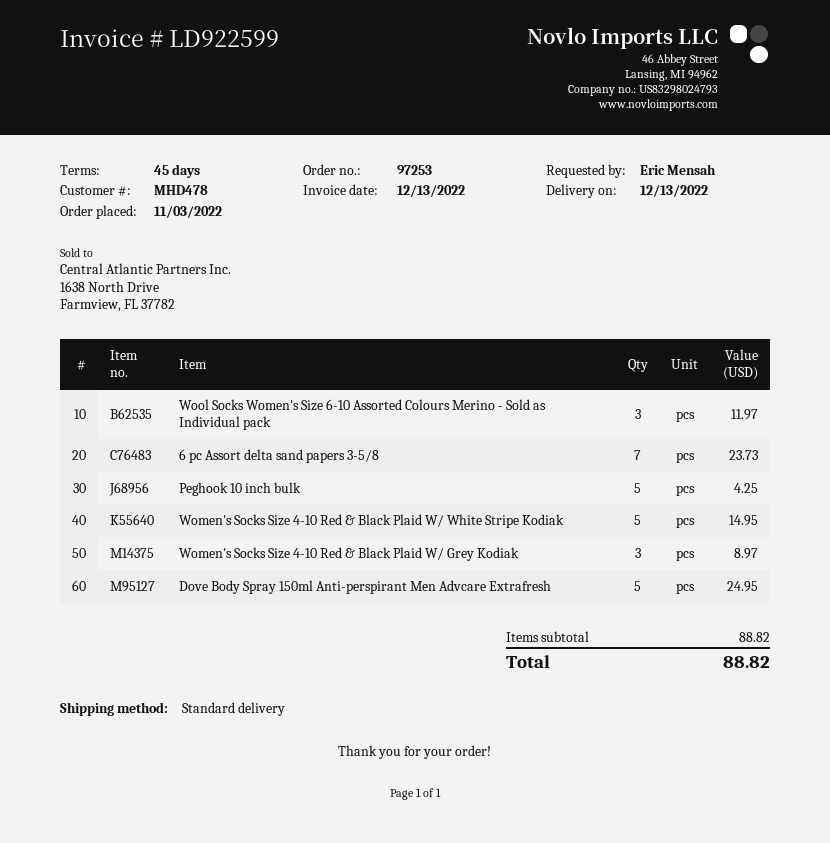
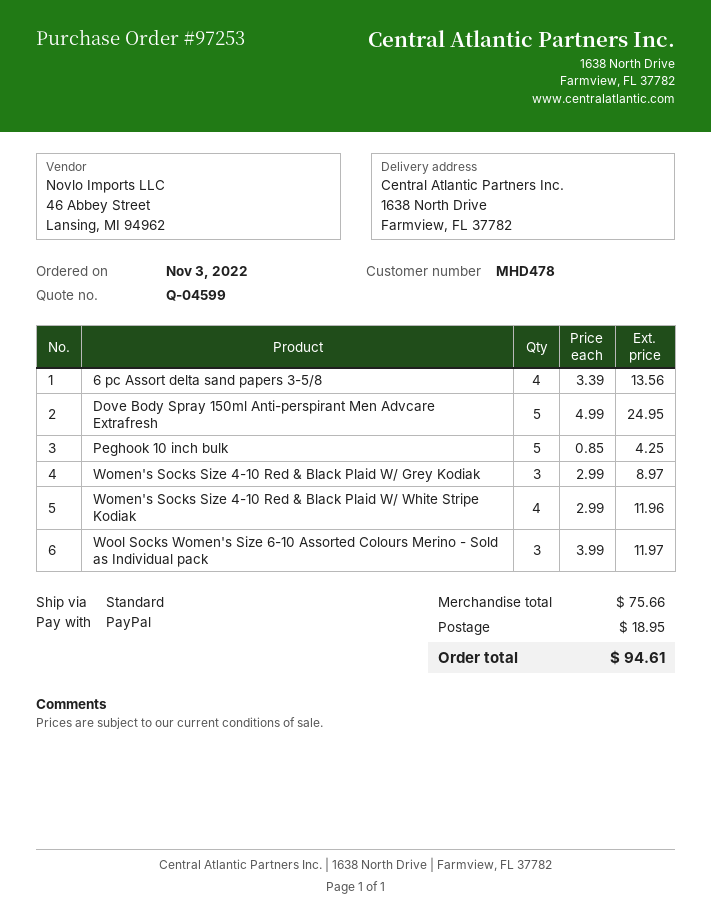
6 pc Assort delta sand papers 3-5/8: 7 for 23.73 -> 4 for 13.56
Women's Socks Size 4-10 Red & Black Plaid W/ White Stripe Kodiak: 5 for 14.95 -> 4 for 11.96
subtotal: 88.82 -> 75.66
shipping: none -> 18.95
total: 88.82 -> 94.61

